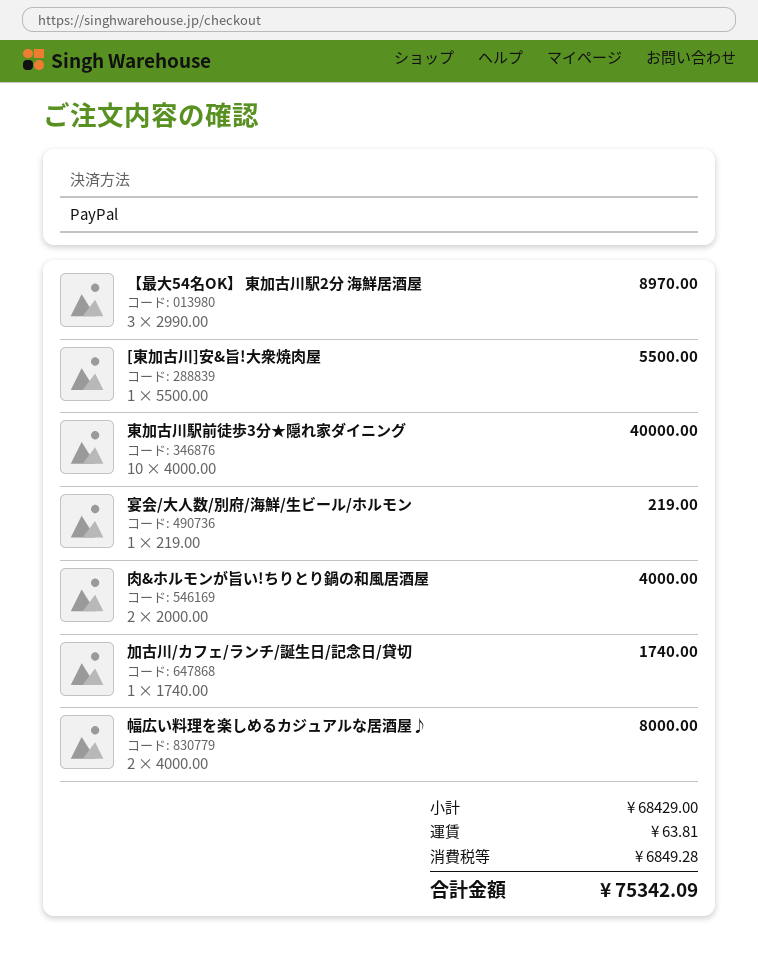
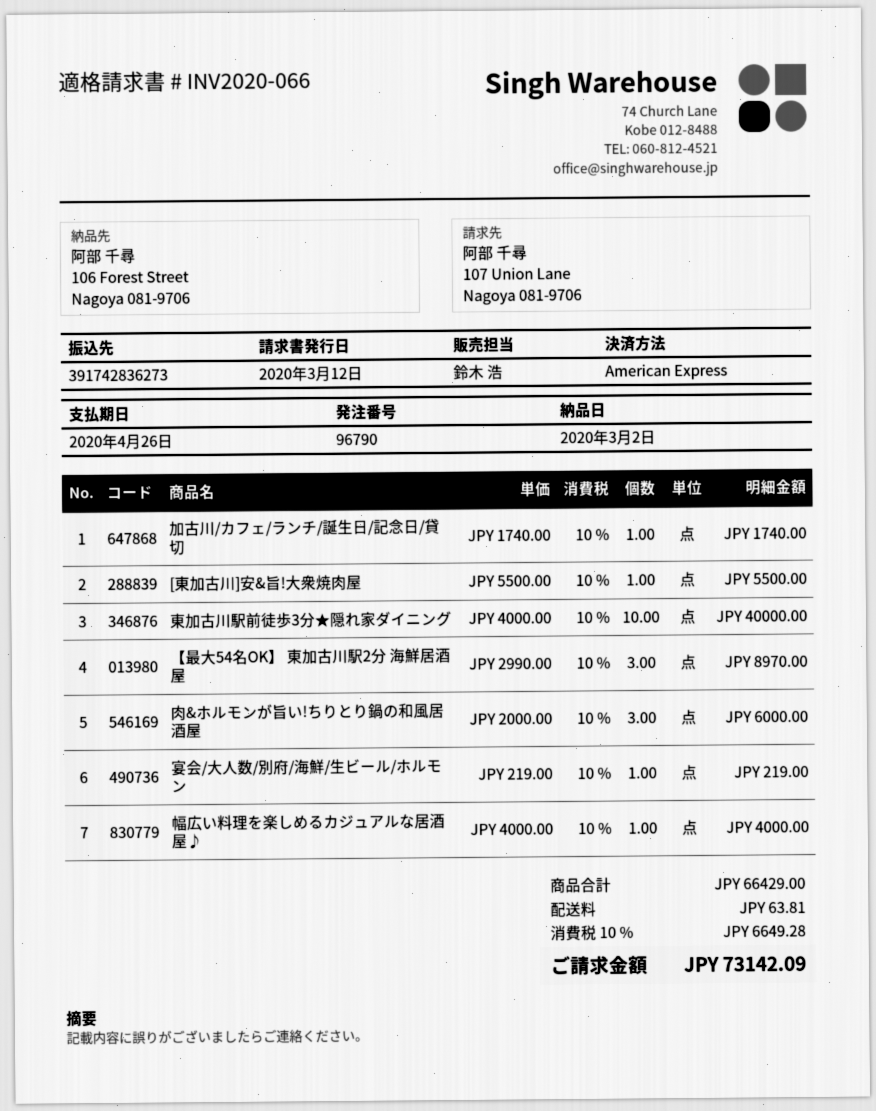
payment method: PayPal -> American Express
肉&ホルモンが旨い!ちりとり鍋の和風居酒屋: 2 x 2000.00 = 4000.00 -> 3 x 2000.00 = 6000.00
幅広い料理を楽しめるカジュアルな居酒屋♪: 2 x 4000.00 = 8000.00 -> 1 x 4000.00 = 4000.00
subtotal: 68429.00 -> 66429.00
tax: 6849.28 -> 6649.28
total: 75342.09 -> 73142.09

